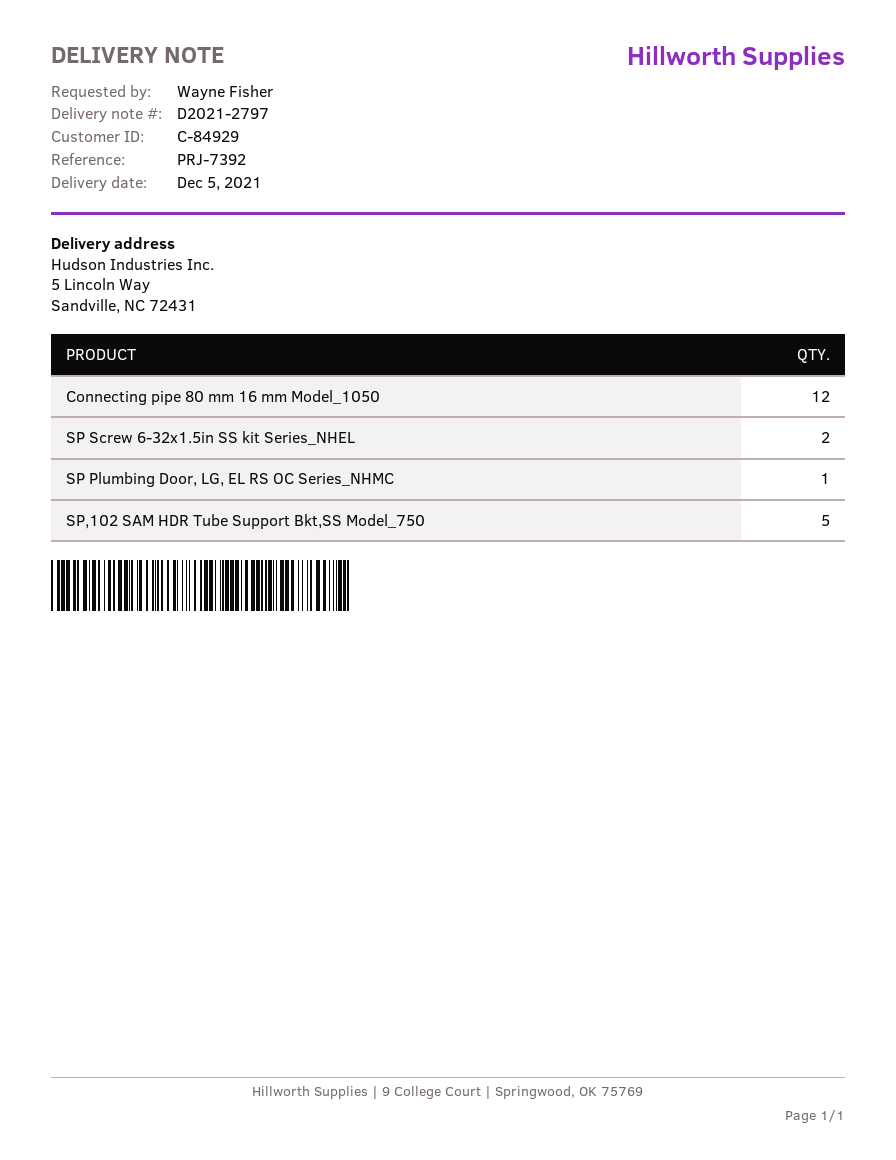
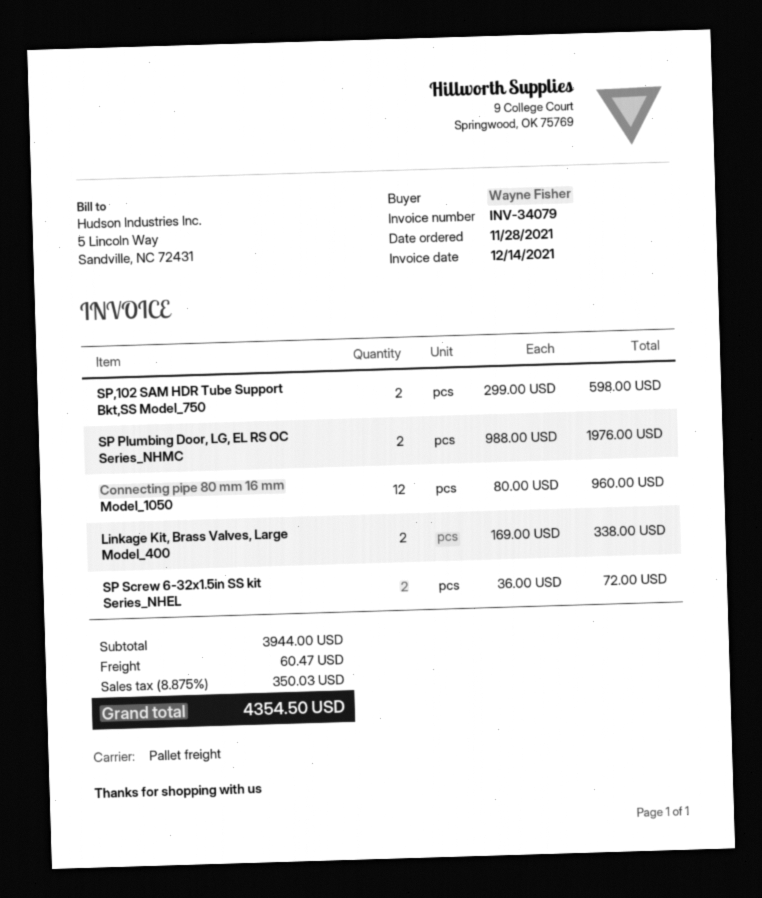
SP Plumbing Door, LG, EL RS OC Series_NHMC: 1 -> 2
SP,102 SAM HDR Tube Support Bkt,SS Model_750: 5 -> 2
Linkage Kit, Brass Valves, Large Model_400: none -> 2

